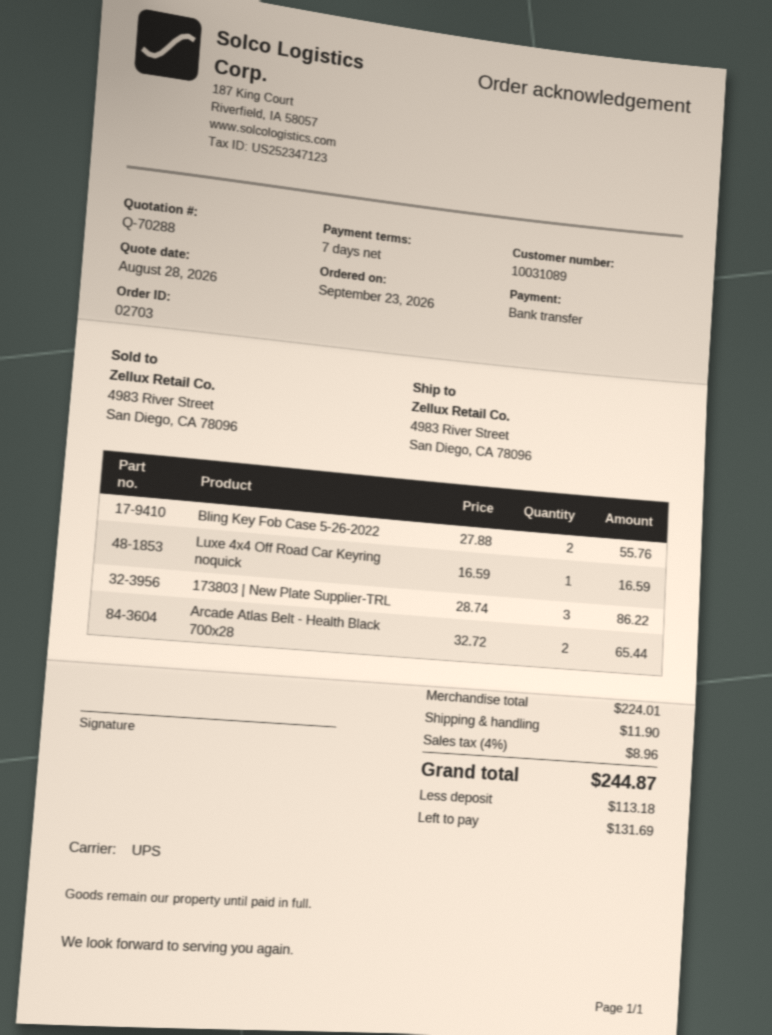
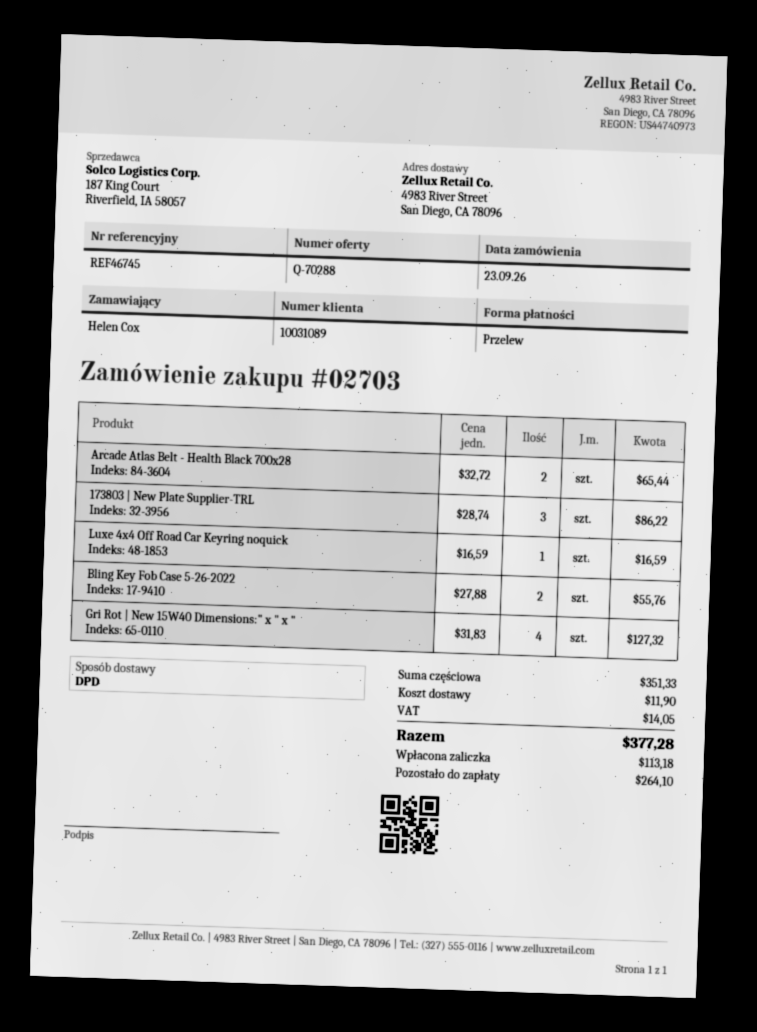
shipping method: UPS -> DPD
Gri Rot | New 15W40 Dimensions:" x " x ": none -> 4 x 31.83 = 127.32
subtotal: 224.01 -> 351.33
tax: 8.96 -> 14.05
total: 244.87 -> 377.28
balance: 131.69 -> 264.10

